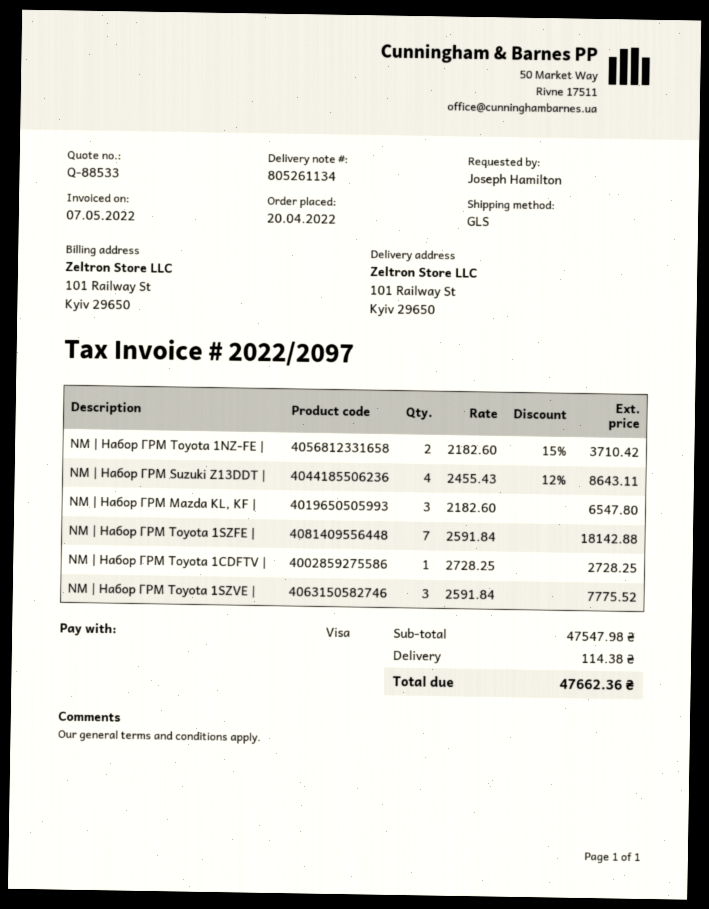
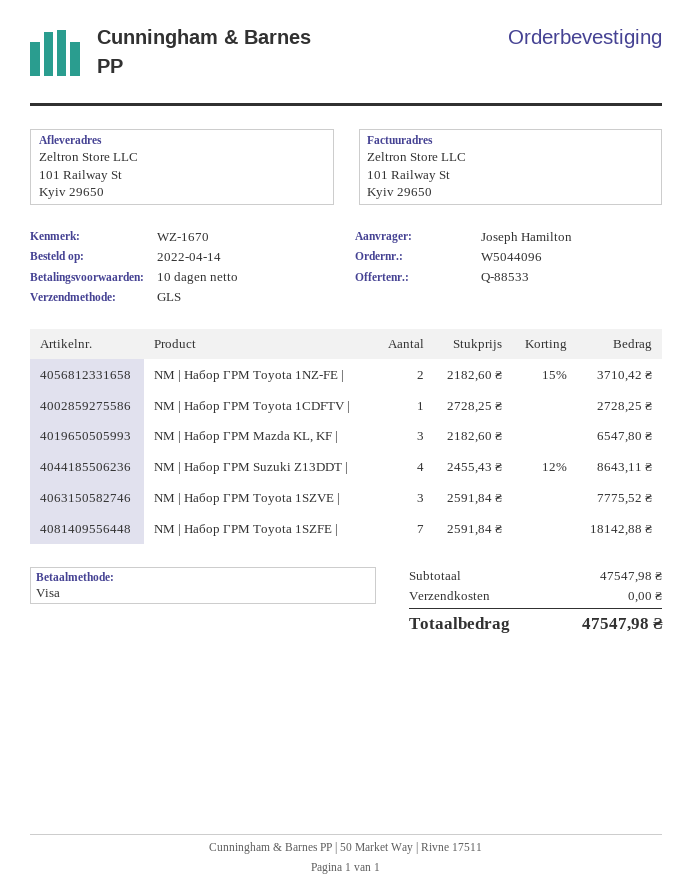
order date: 2022-04-20 -> 2022-04-14
shipping: 114.38 -> 0.00
total: 47662.36 -> 47547.98

